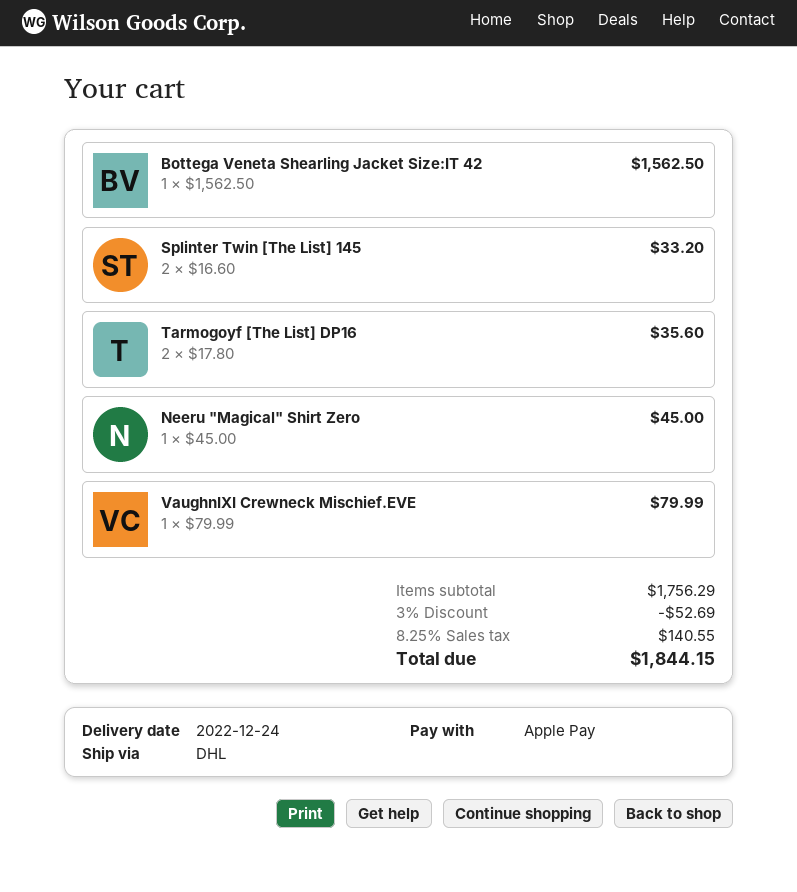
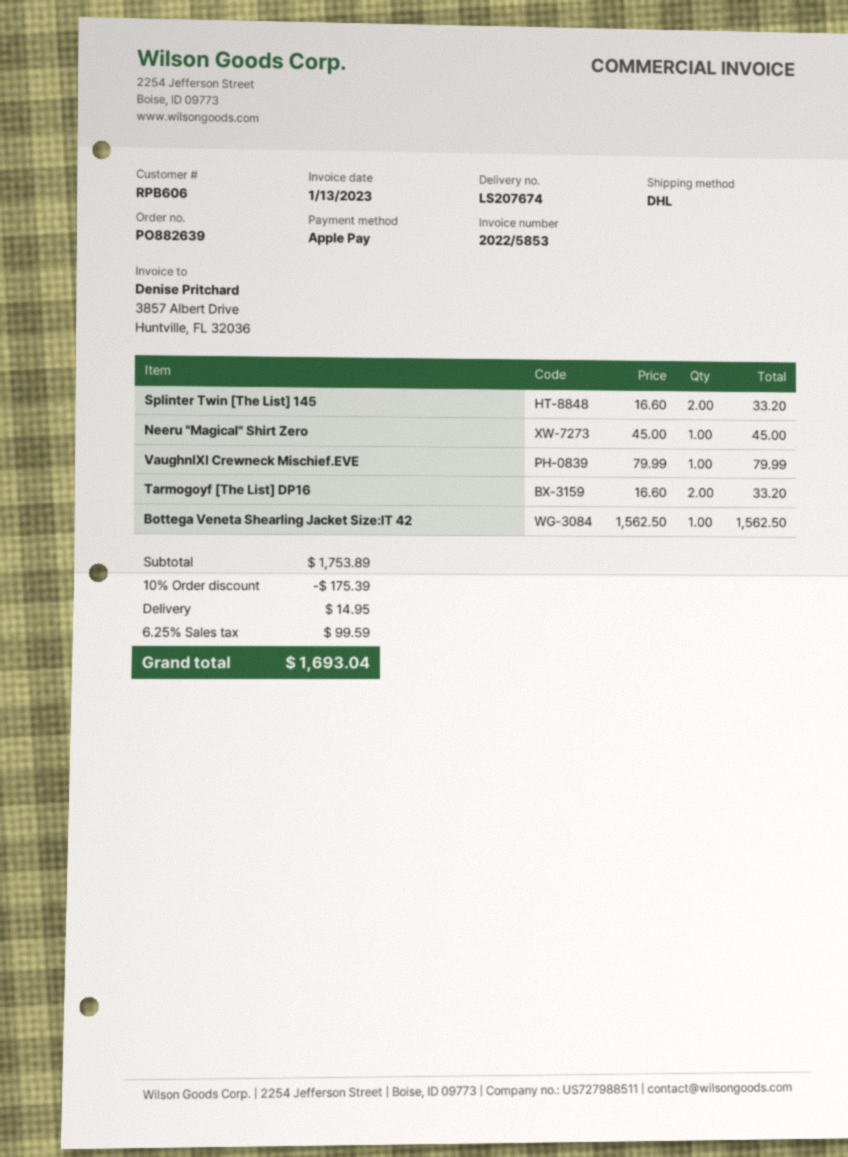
Tarmogoyf [The List] DP16: 2 x 17.80 = 35.60 -> 2 x 16.60 = 33.20
subtotal: 1756.29 -> 1753.89
discount: 3% = 52.69 -> 10% = 175.39
shipping: none -> 14.95
tax: 8.25% = 140.55 -> 6.25% = 99.59
total: 1844.15 -> 1693.04

